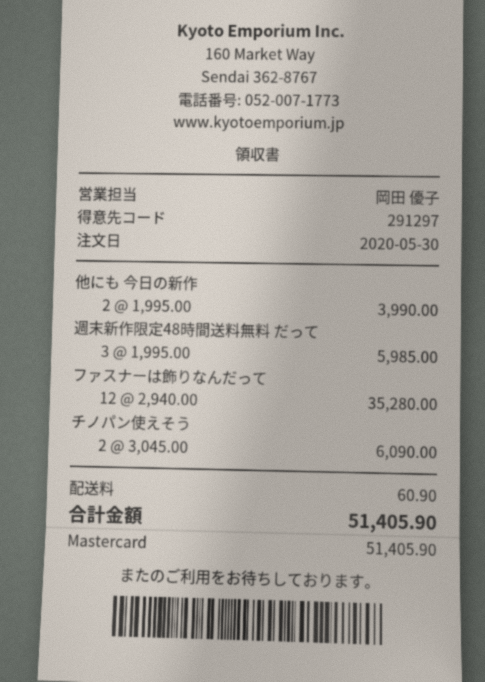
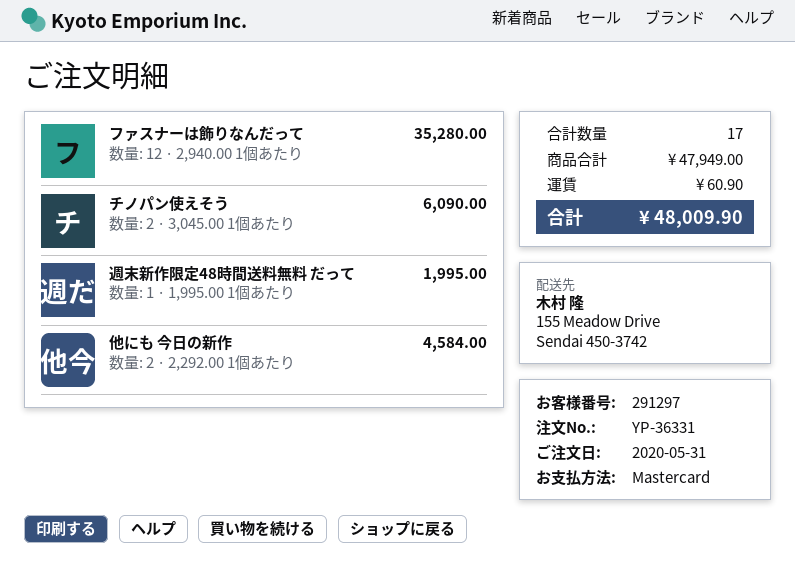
order date: 2020-05-30 -> 2020-05-31
他にも 今日の新作: 2 x 1995.00 = 3990.00 -> 2 x 2292.00 = 4584.00
週末新作限定48時間送料無料 だって: 3 x 1995.00 = 5985.00 -> 1 x 1995.00 = 1995.00
total: 51405.90 -> 48009.90

